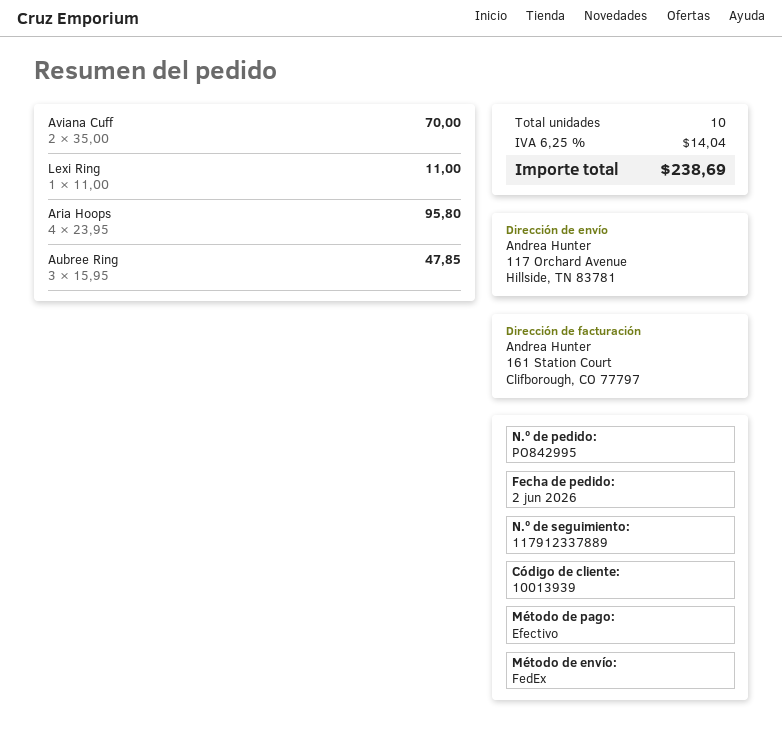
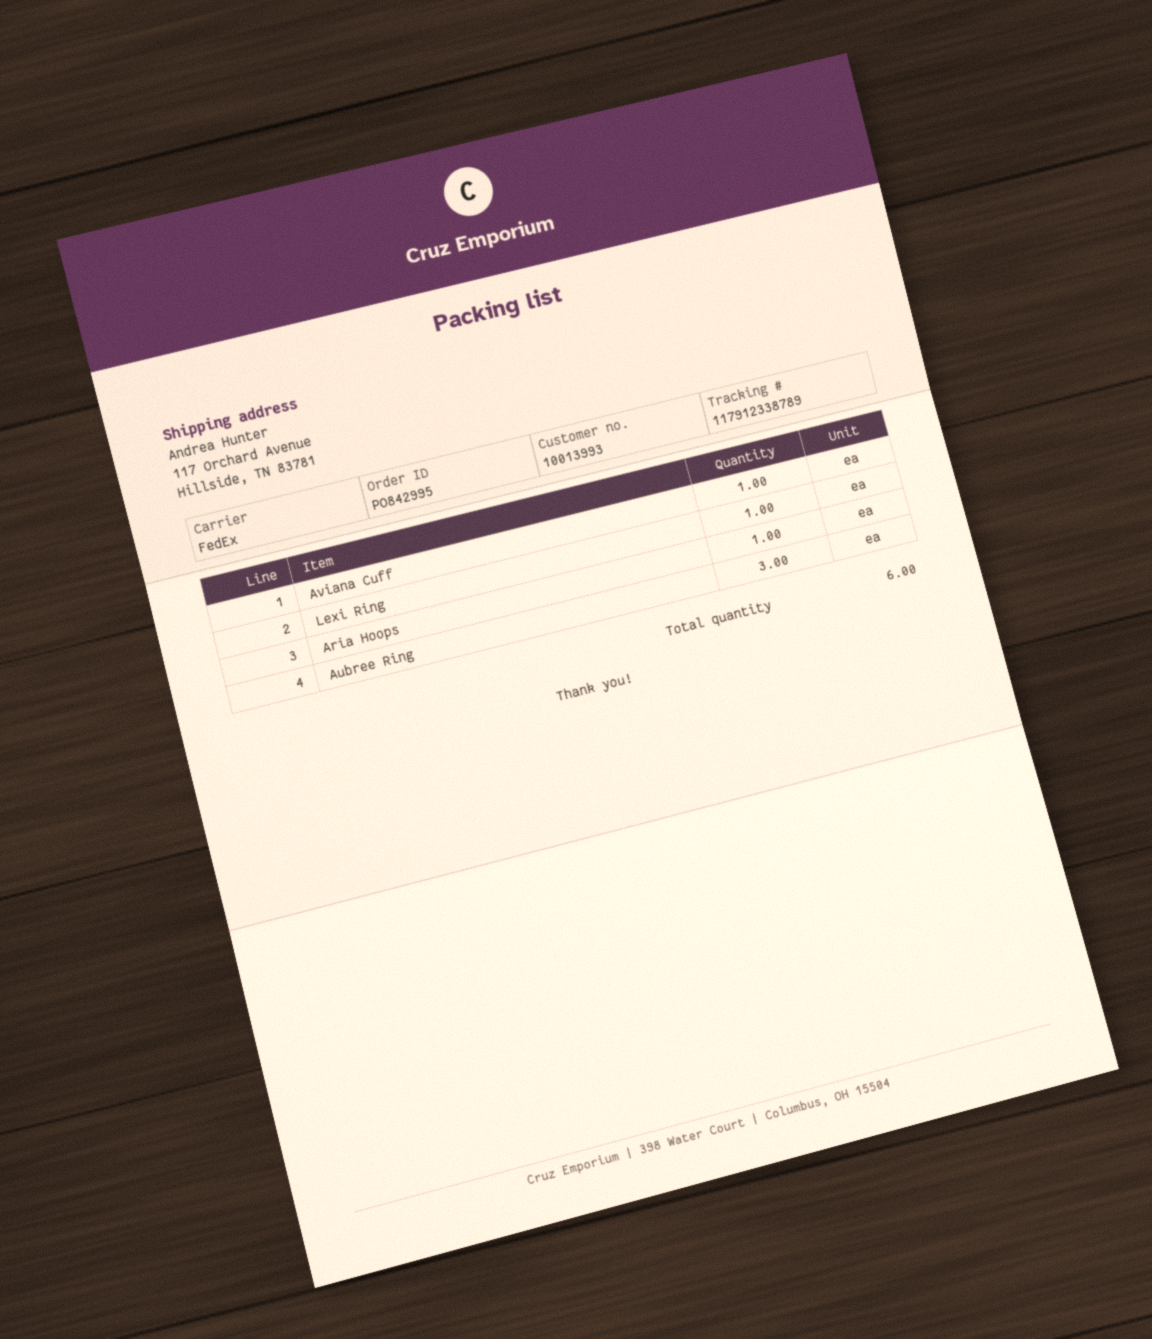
customer number: 10013939 -> 10013993
tracking number: 117912337889 -> 117912338789
Aviana Cuff: 2 -> 1
Aria Hoops: 4 -> 1
total quantity: 10 -> 6

